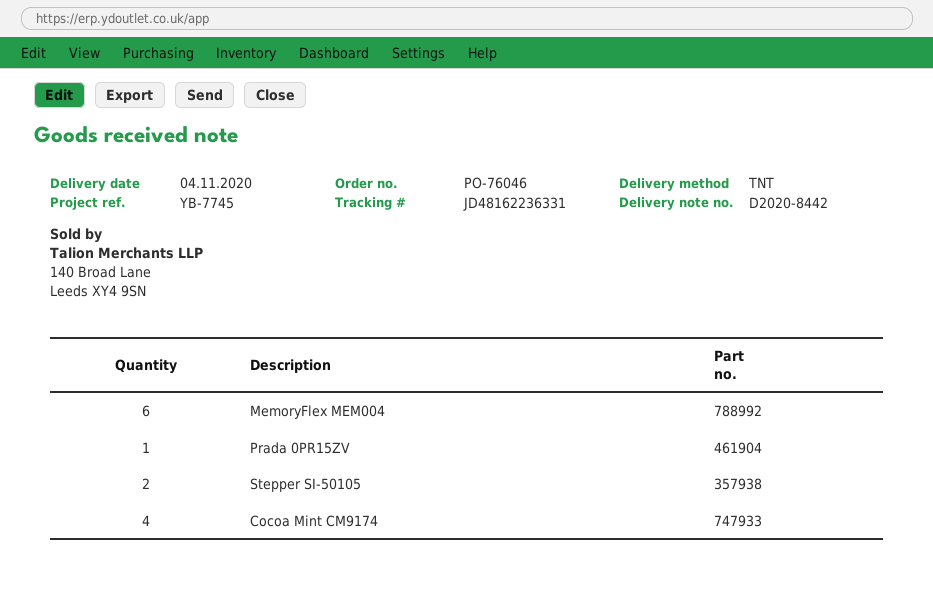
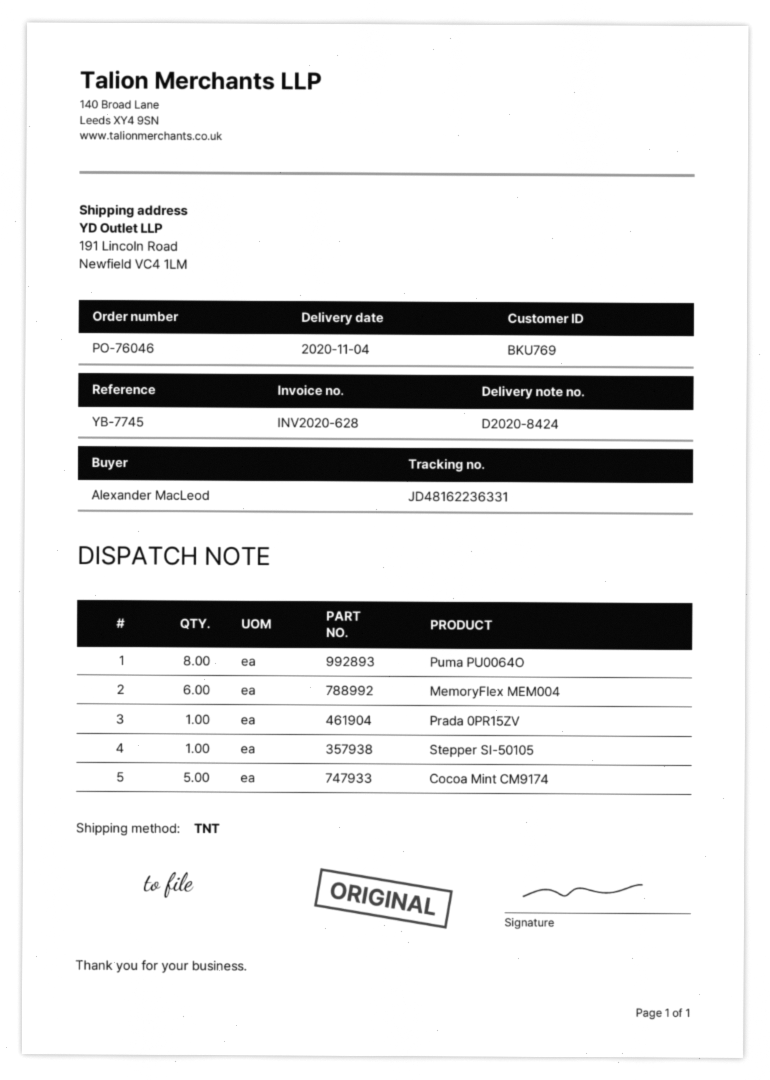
delivery note number: D2020-8442 -> D2020-8424
Stepper SI-50105: 2 -> 1
Cocoa Mint CM9174: 4 -> 5
Puma PU0064O: none -> 8

